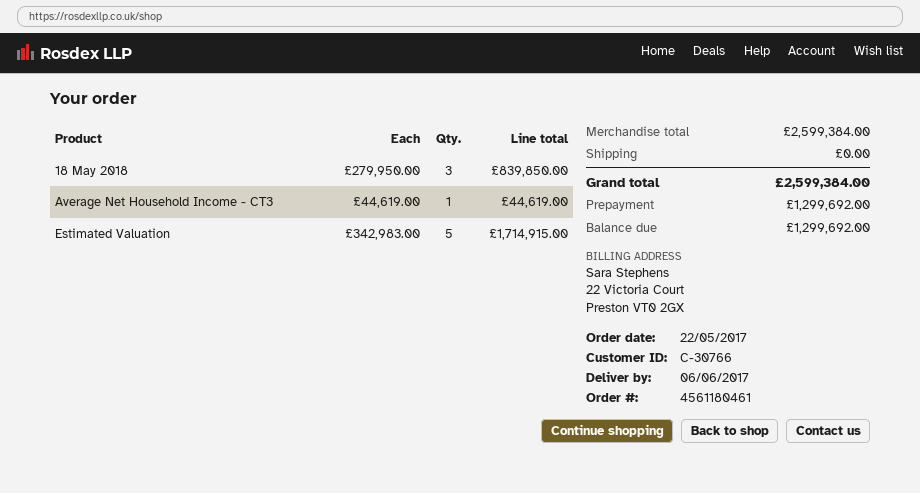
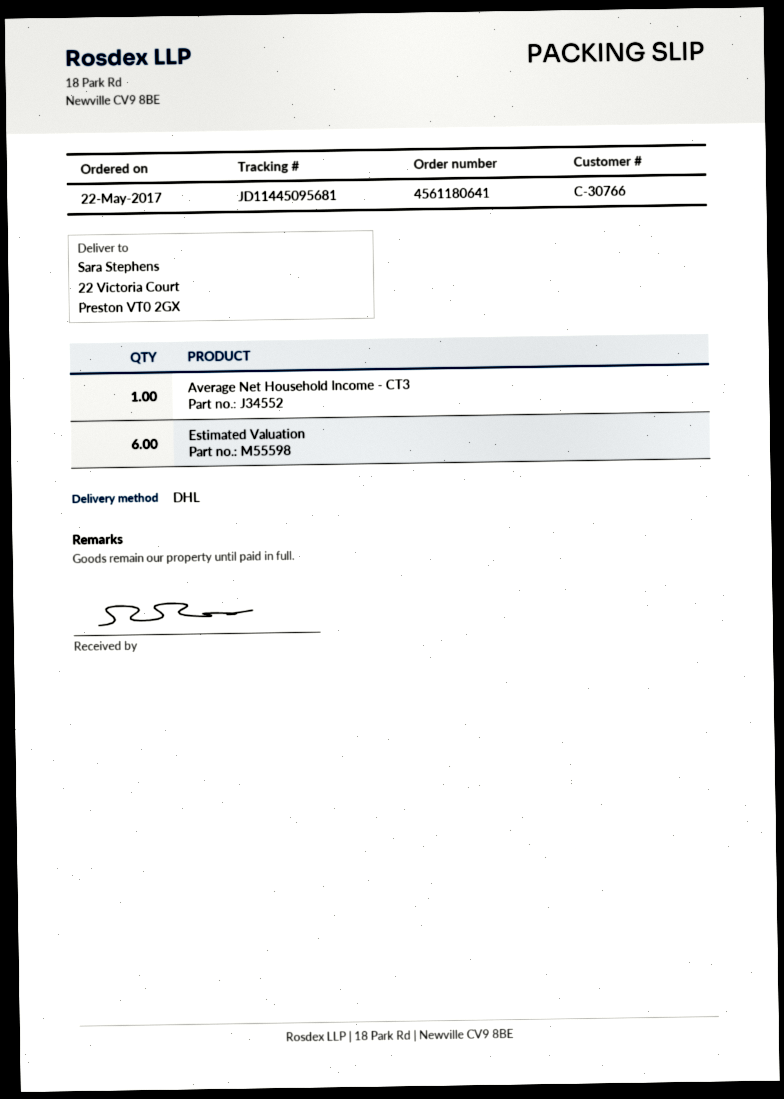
order number: 4561180461 -> 4561180641
18 May 2018: 3 -> none
Estimated Valuation: 5 -> 6

